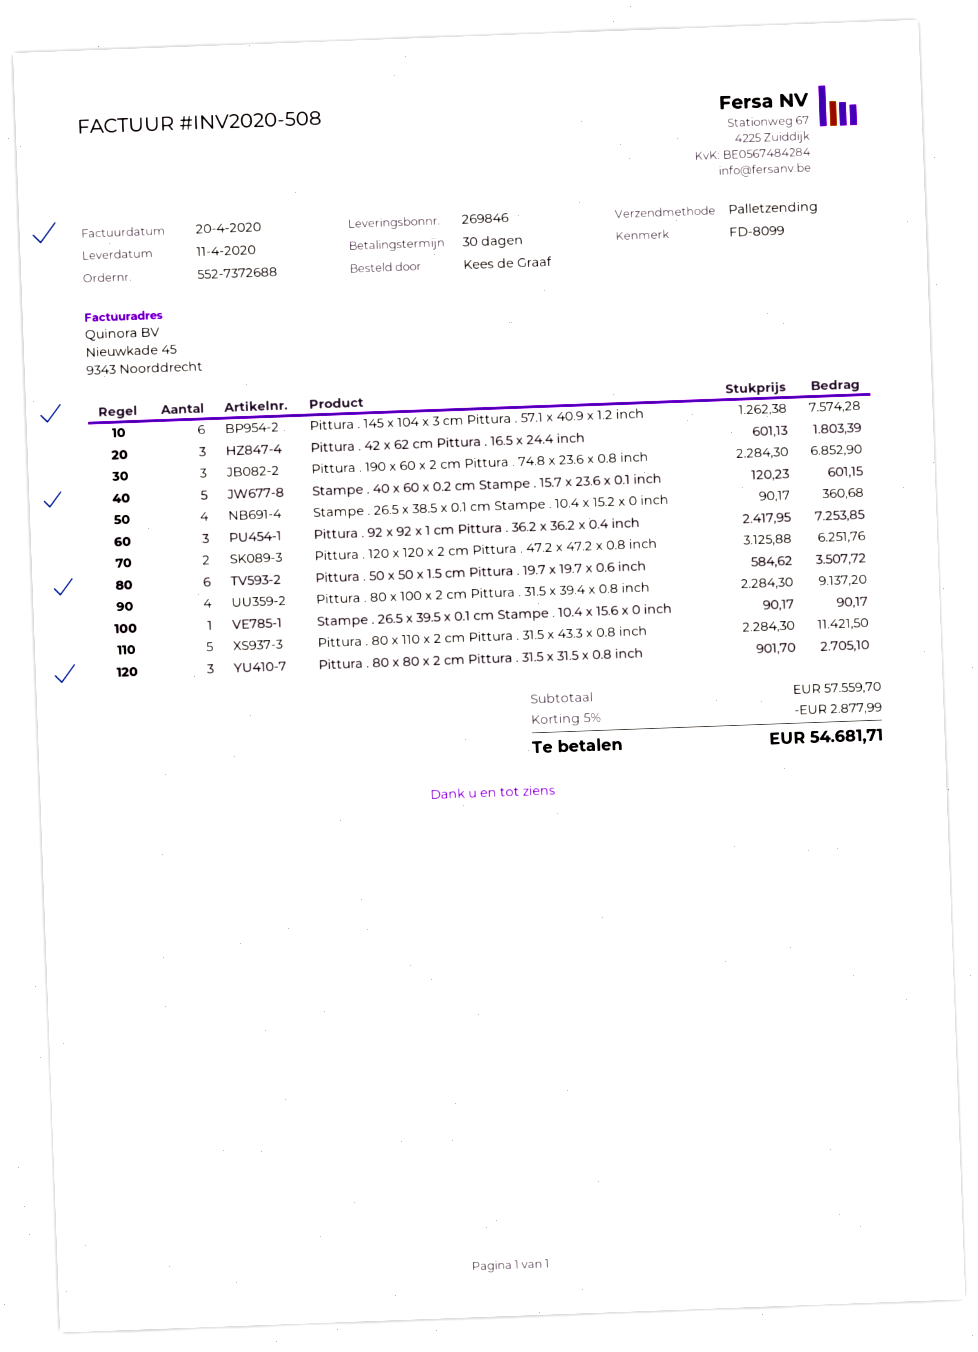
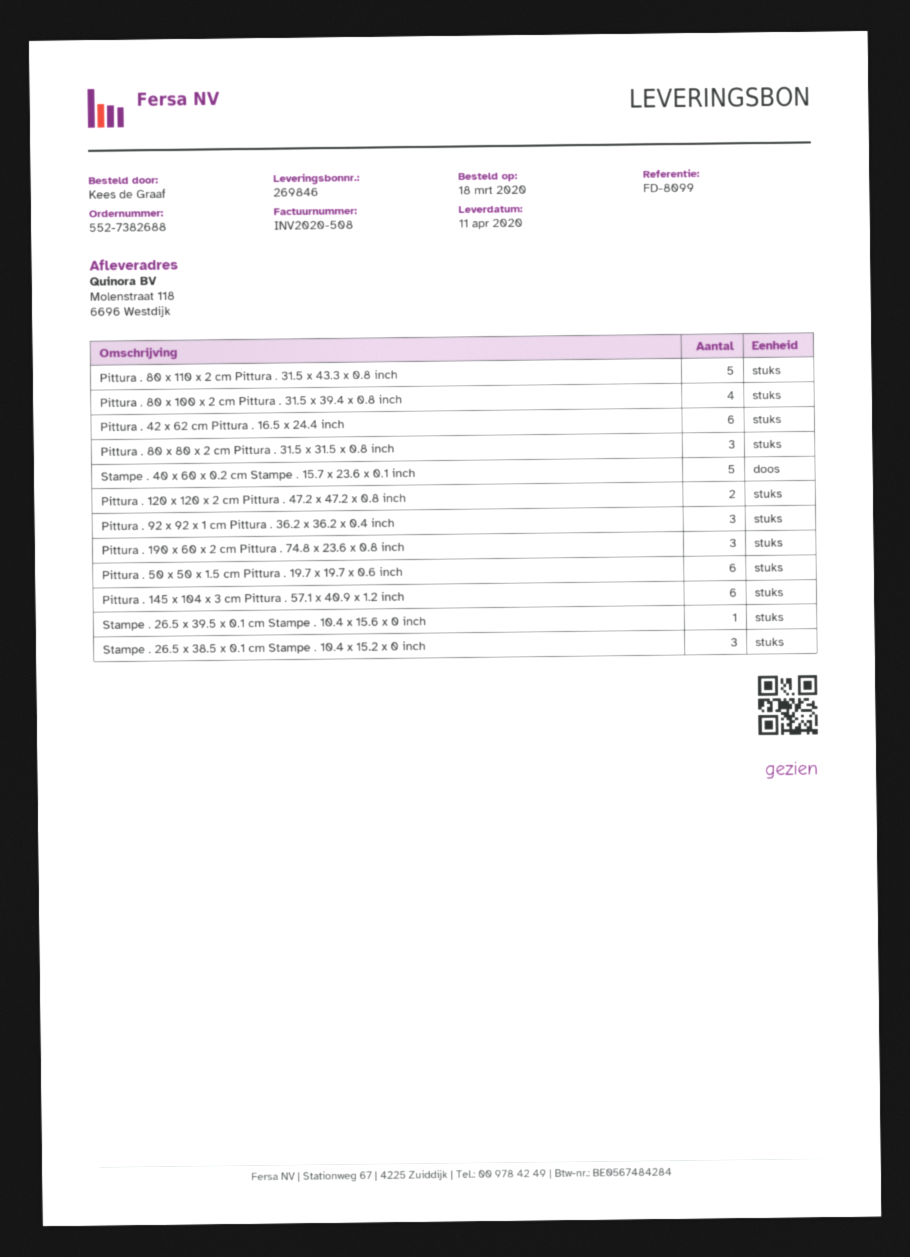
order number: 552-7372688 -> 552-7382688
Pittura . 42 x 62 cm Pittura . 16.5 x 24.4 inch: 3 -> 6
Stampe . 26.5 x 38.5 x 0.1 cm Stampe . 10.4 x 15.2 x 0 inch: 4 -> 3

